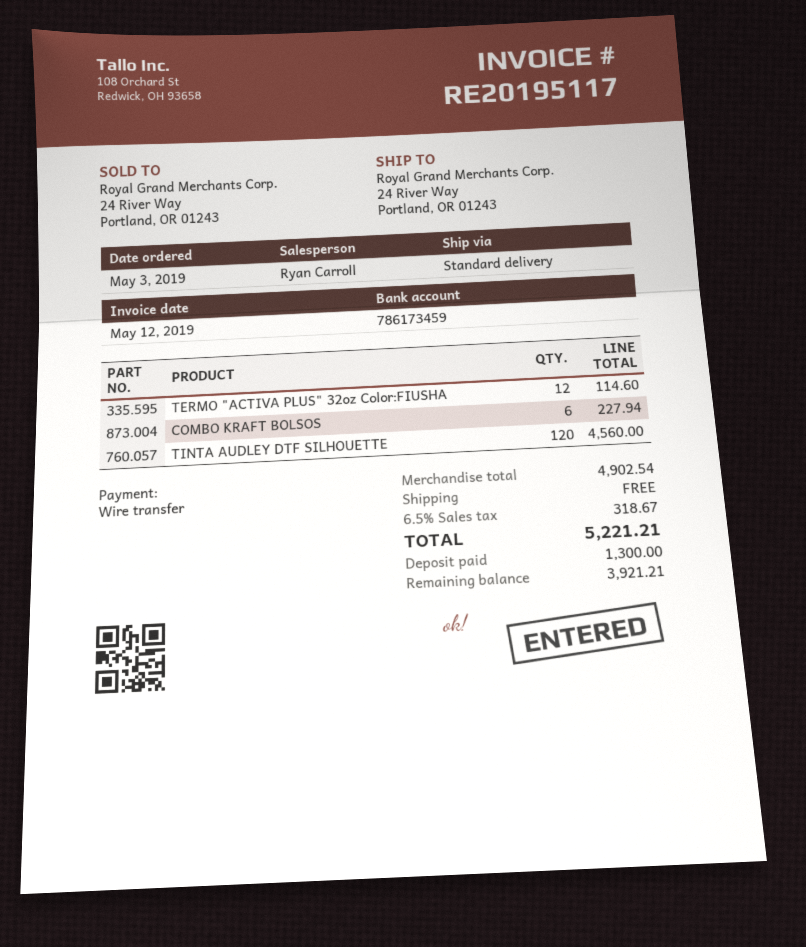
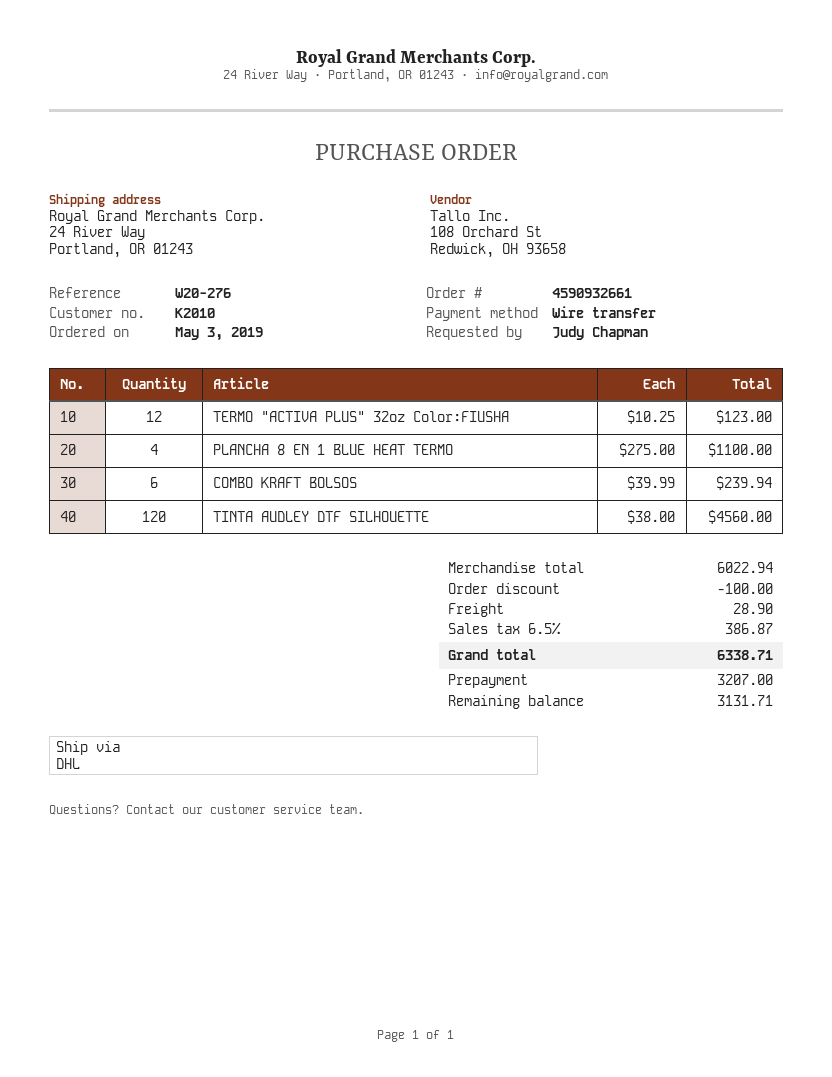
shipping method: standard -> DHL
TERMO "ACTIVA PLUS" 32oz Color:FIUSHA: 12 for 114.60 -> 12 for 123.00
COMBO KRAFT BOLSOS: 6 for 227.94 -> 6 for 239.94
PLANCHA 8 EN 1 BLUE HEAT TERMO: none -> 4 for 1100.00
subtotal: 4902.54 -> 6022.94
discount: none -> 100.00
shipping: 0.00 -> 28.90
tax: 6.5% = 318.67 -> 6.5% = 386.87
total: 5221.21 -> 6338.71
deposit: 1300.00 -> 3207.00
balance: 3921.21 -> 3131.71

